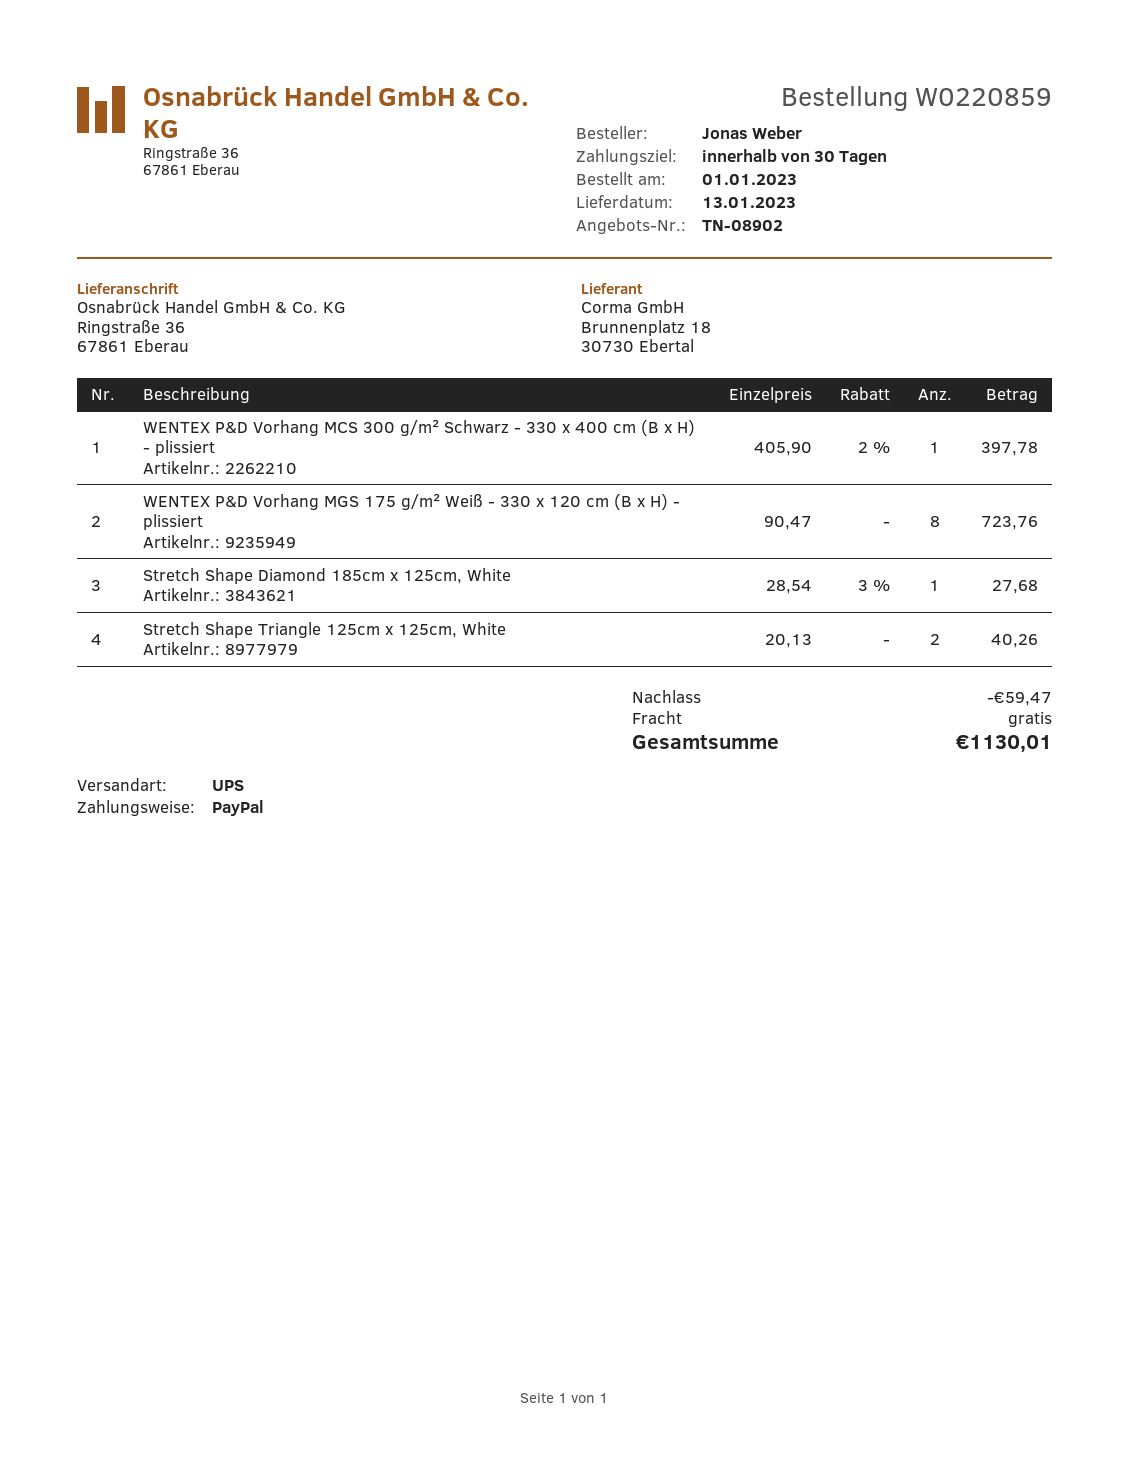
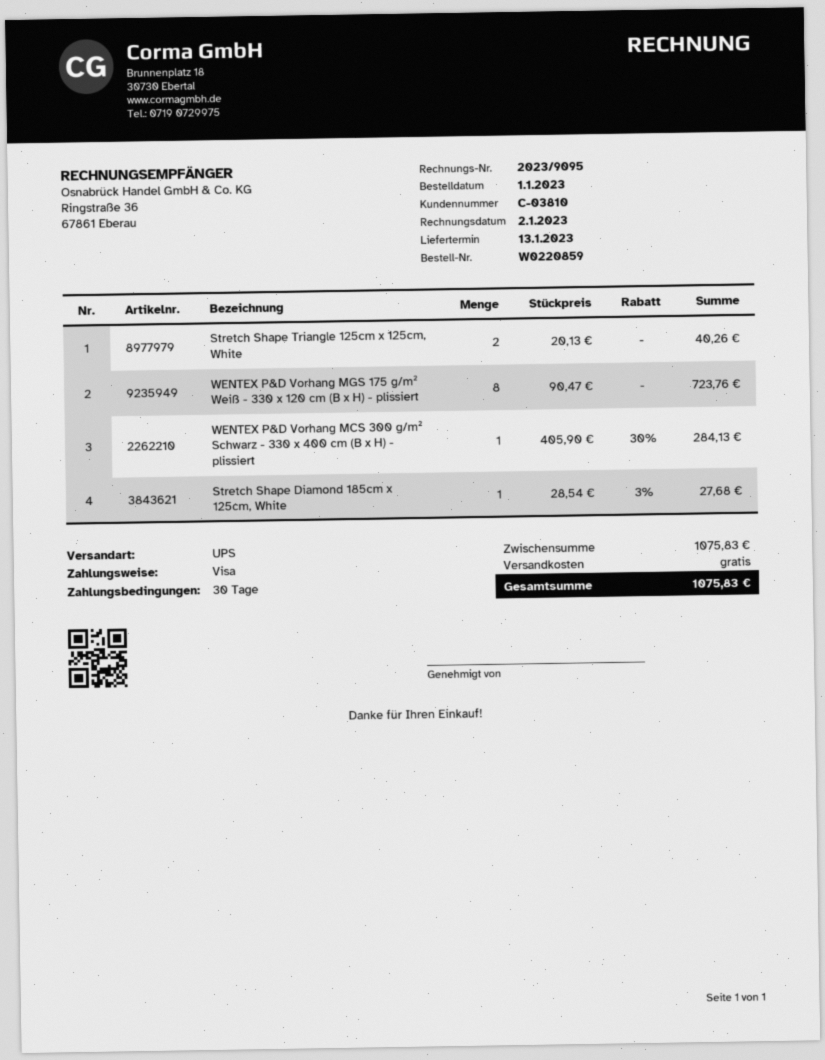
payment method: PayPal -> Visa
WENTEX P&D Vorhang MCS 300 g/m² Schwarz - 330 x 400 cm (B x H) - plissiert: 1 x 405.90 - 2% = 397.78 -> 1 x 405.90 - 30% = 284.13
discount: 59.47 -> none
total: 1130.01 -> 1075.83

